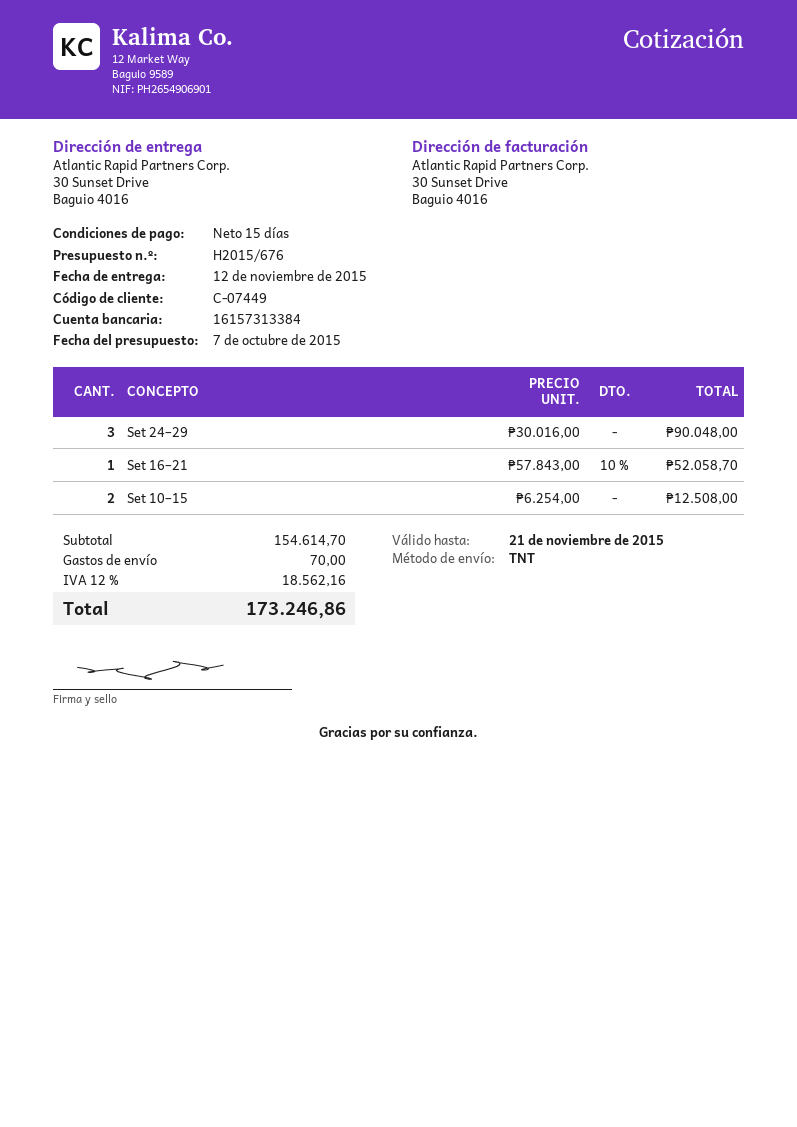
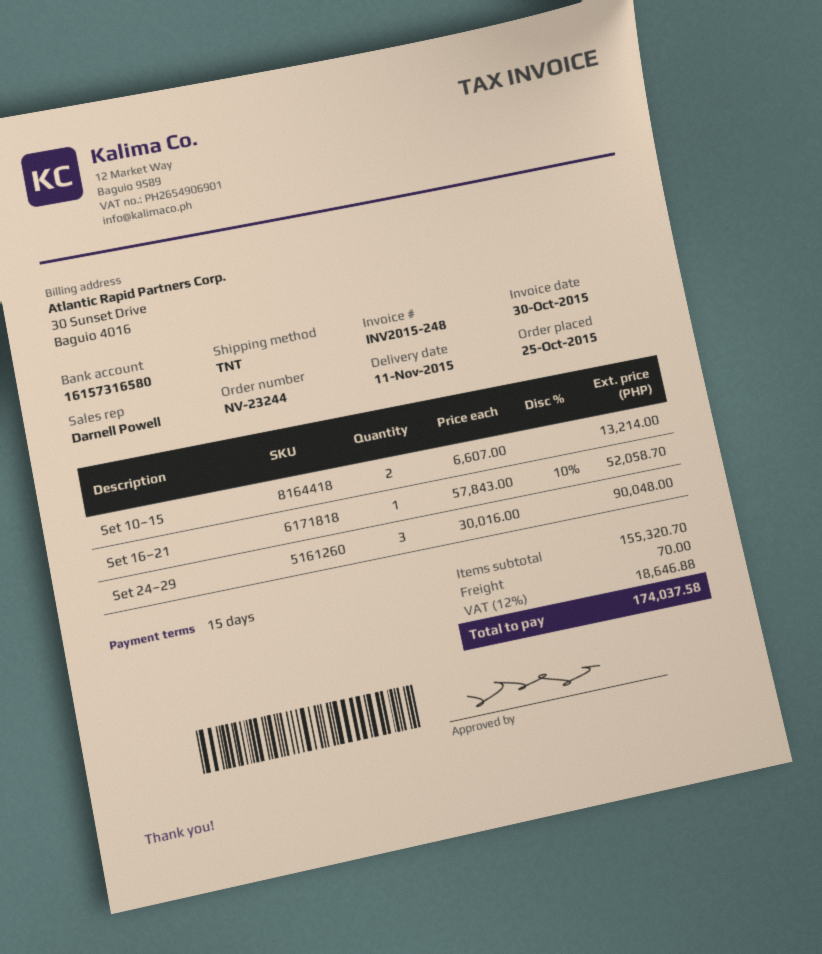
delivery date: 2015-11-12 -> 2015-11-11
bank account: 16157313384 -> 16157316580
Set 10–15: 2 x 6254.00 = 12508.00 -> 2 x 6607.00 = 13214.00
subtotal: 154614.70 -> 155320.70
tax: 12% = 18562.16 -> 12% = 18646.88
total: 173246.86 -> 174037.58

